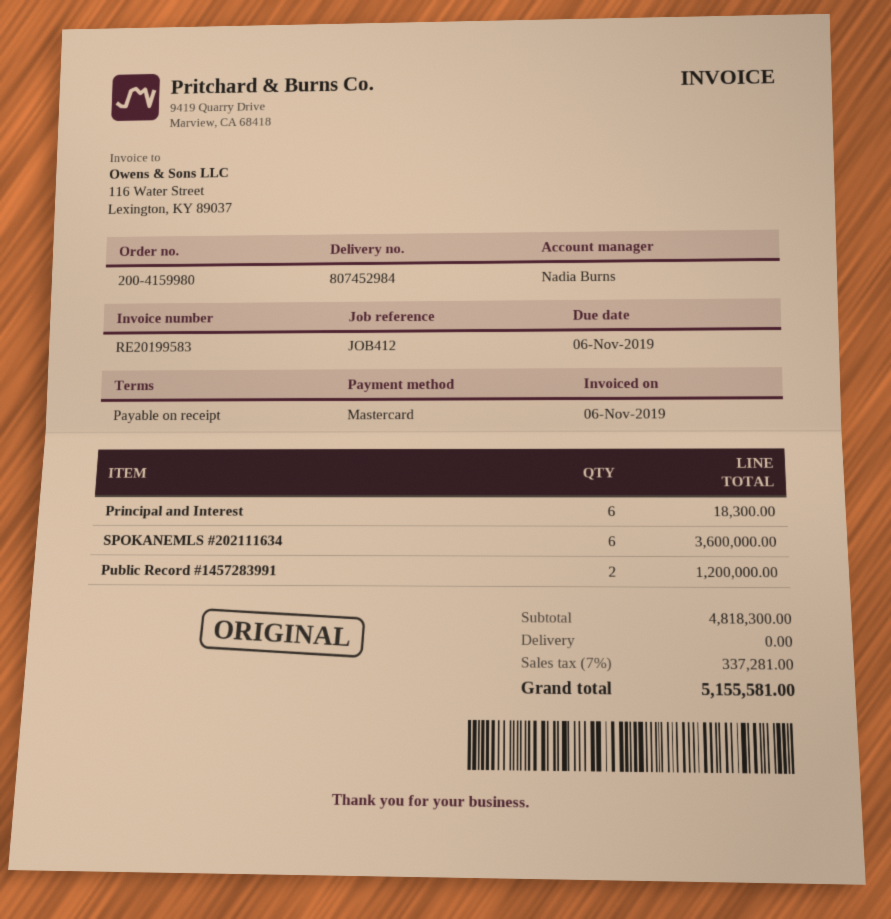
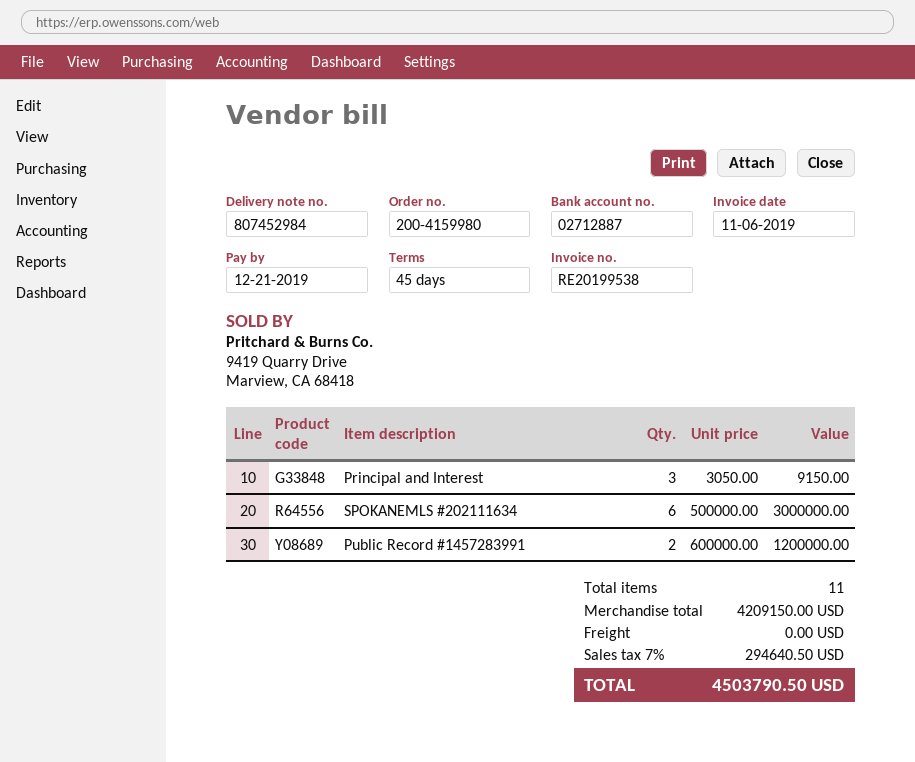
invoice number: RE20199583 -> RE20199538
payment terms: on receipt -> 45 days
due date: 2019-11-06 -> 2019-12-21
Principal and Interest: 6 for 18300.00 -> 3 for 9150.00
SPOKANEMLS #202111634: 6 for 3600000.00 -> 6 for 3000000.00
subtotal: 4818300.00 -> 4209150.00
tax: 7% = 337281.00 -> 7% = 294640.50
total: 5155581.00 -> 4503790.50

